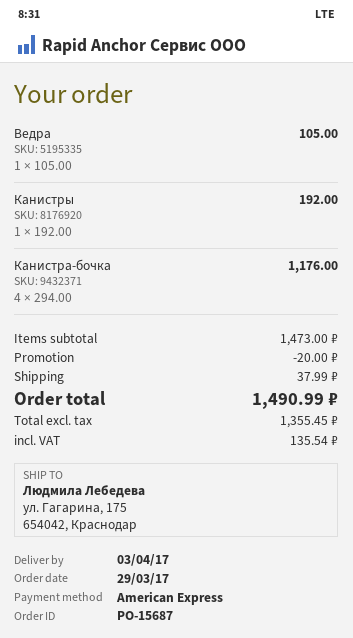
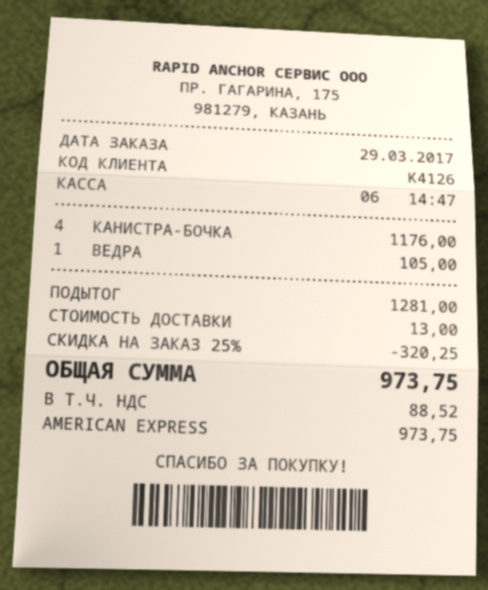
Канистры: 1 for 192.00 -> none
subtotal: 1473.00 -> 1281.00
discount: 20.00 -> 320.25
shipping: 37.99 -> 13.00
tax: 135.54 -> 88.52
total: 1490.99 -> 973.75

